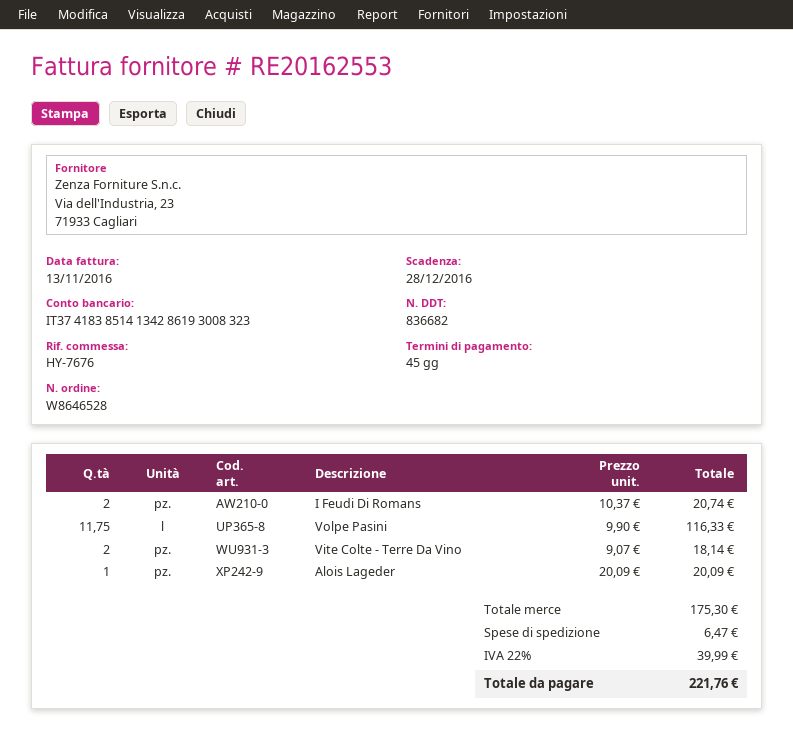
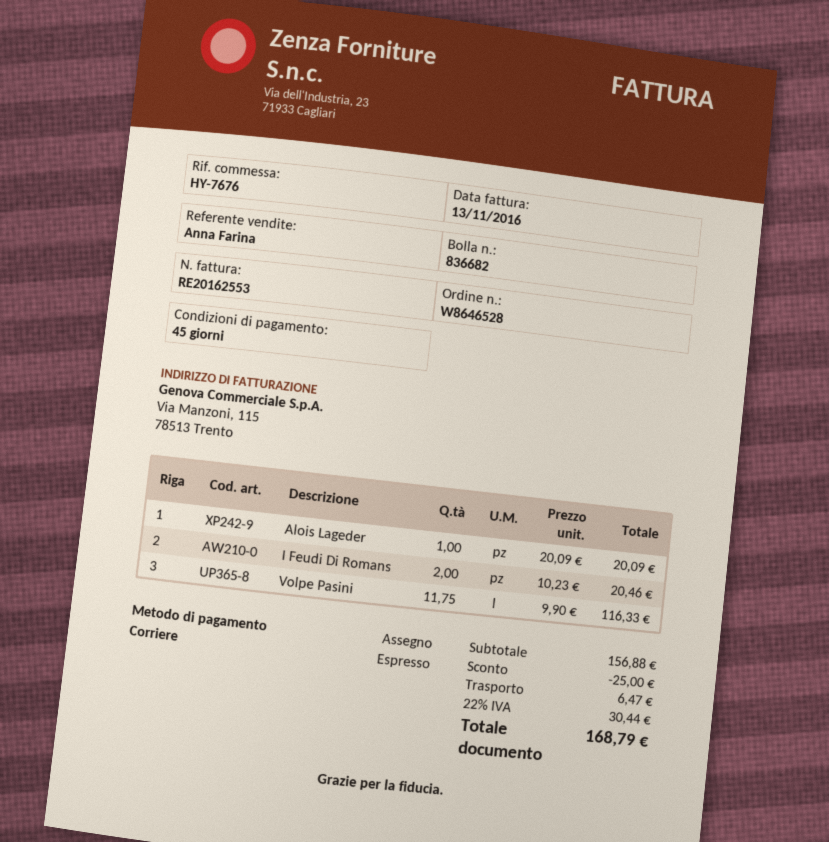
I Feudi Di Romans: 2 x 10.37 = 20.74 -> 2 x 10.23 = 20.46
Vite Colte - Terre Da Vino: 2 x 9.07 = 18.14 -> none
subtotal: 175.30 -> 156.88
discount: none -> 25.00
tax: 22% = 39.99 -> 22% = 30.44
total: 221.76 -> 168.79

